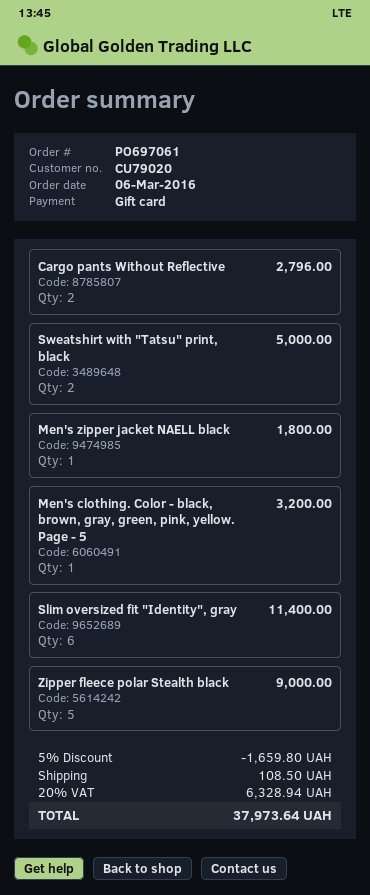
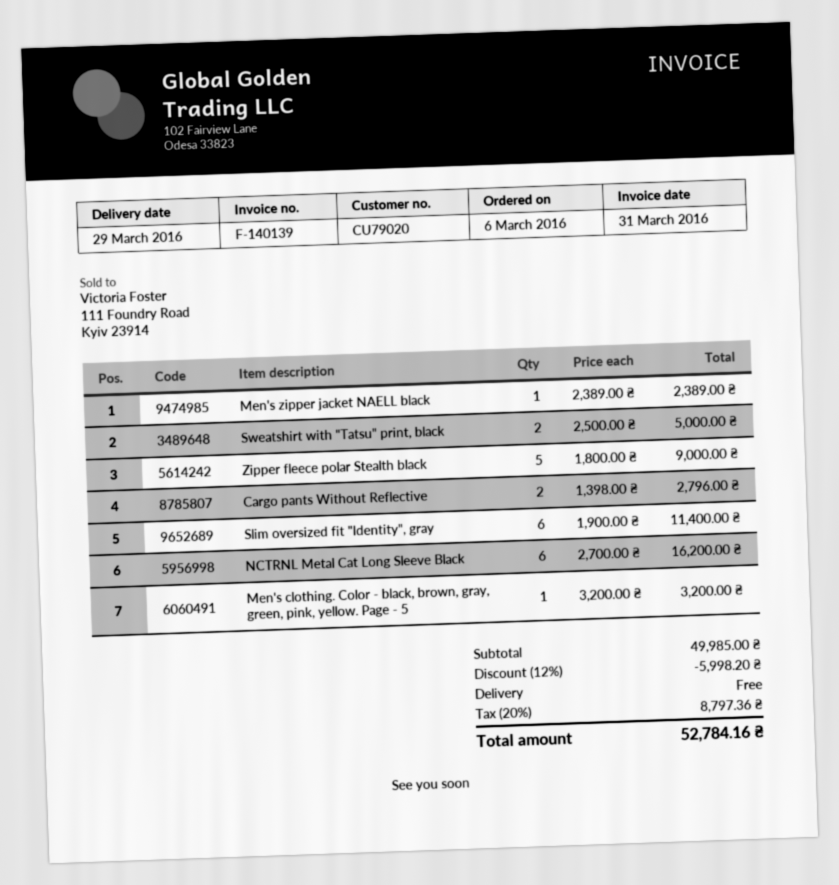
Men's zipper jacket NAELL black: 1 for 1800.00 -> 1 for 2389.00
NCTRNL Metal Cat Long Sleeve Black: none -> 6 for 16200.00
discount: 5% = 1659.80 -> 12% = 5998.20
shipping: 108.50 -> 0.00
tax: 20% = 6328.94 -> 20% = 8797.36
total: 37973.64 -> 52784.16

